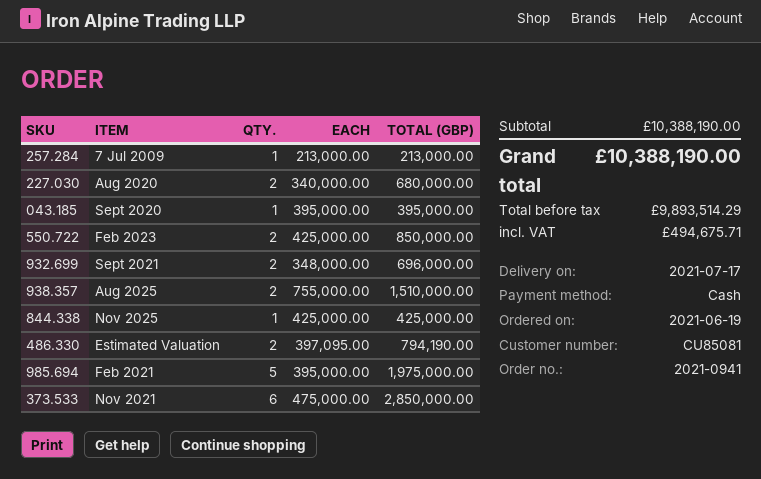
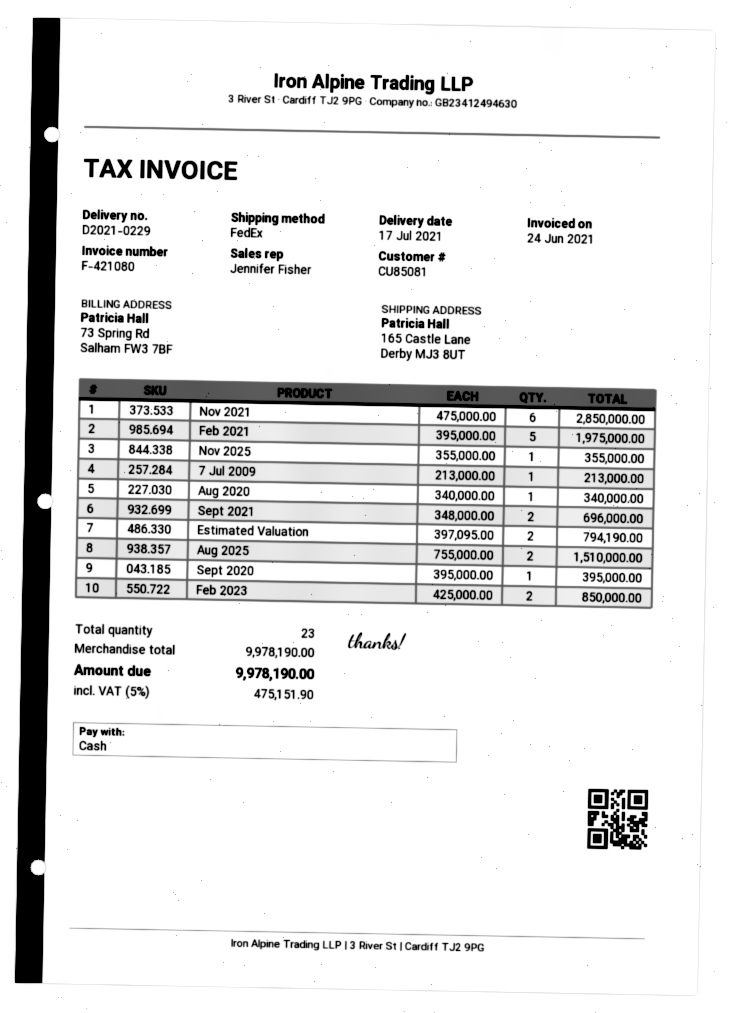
Aug 2020: 2 x 340000.00 = 680000.00 -> 1 x 340000.00 = 340000.00
Nov 2025: 1 x 425000.00 = 425000.00 -> 1 x 355000.00 = 355000.00
subtotal: 10388190.00 -> 9978190.00
tax: 494675.71 -> 475151.90
total: 10388190.00 -> 9978190.00

